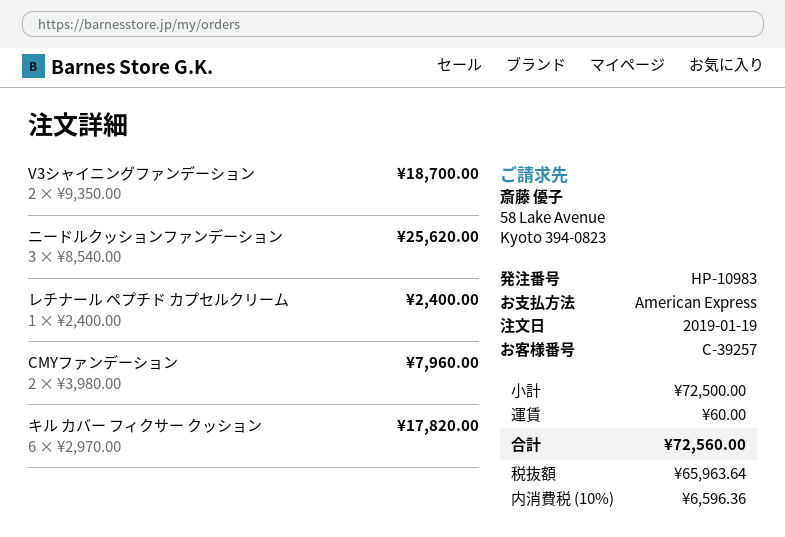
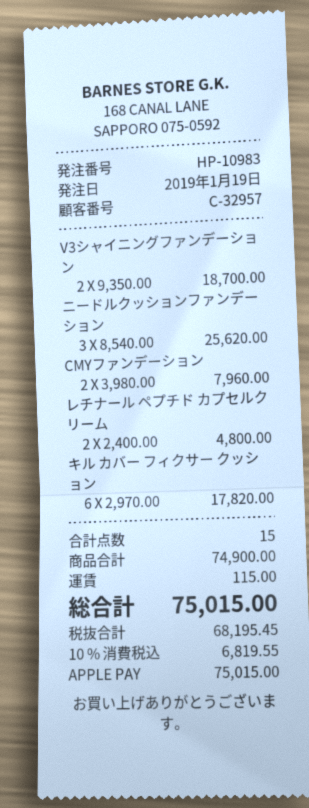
customer number: C-39257 -> C-32957
payment method: American Express -> Apple Pay
レチナール ペプチド カプセルクリーム: 1 x 2400.00 = 2400.00 -> 2 x 2400.00 = 4800.00
subtotal: 72500.00 -> 74900.00
shipping: 60.00 -> 115.00
net: 65963.64 -> 68195.45
tax: 10% = 6596.36 -> 10% = 6819.55
total: 72560.00 -> 75015.00

